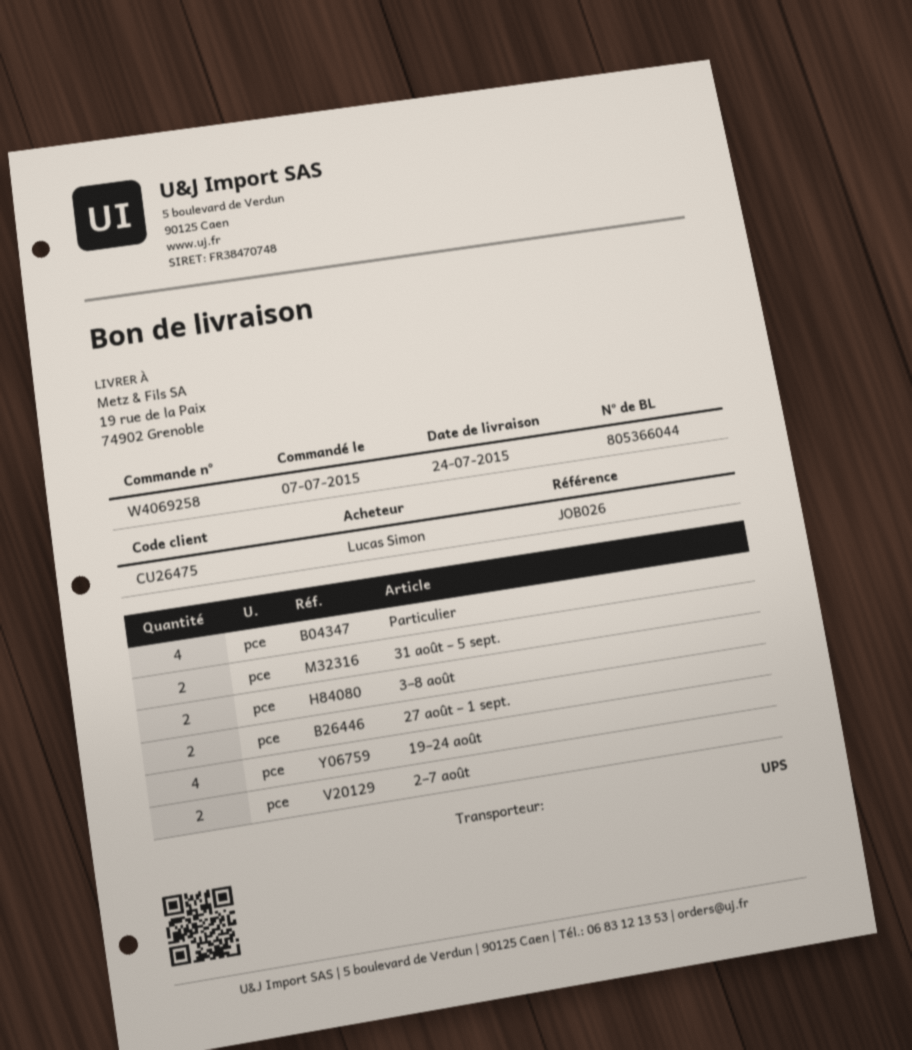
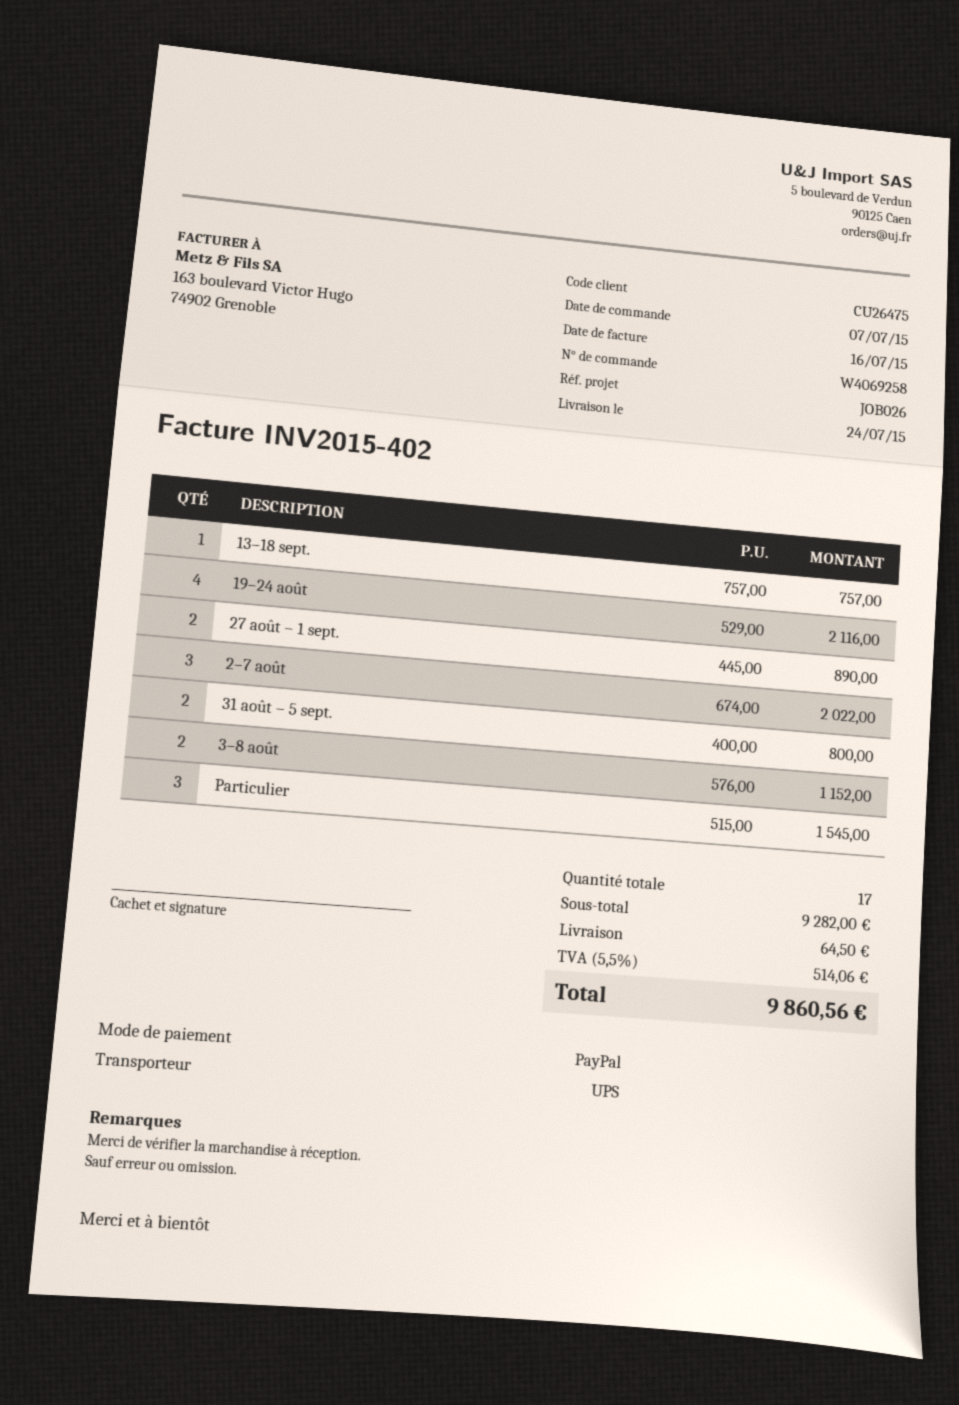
Particulier: 4 -> 3
2–7 août: 2 -> 3
13–18 sept.: none -> 1

